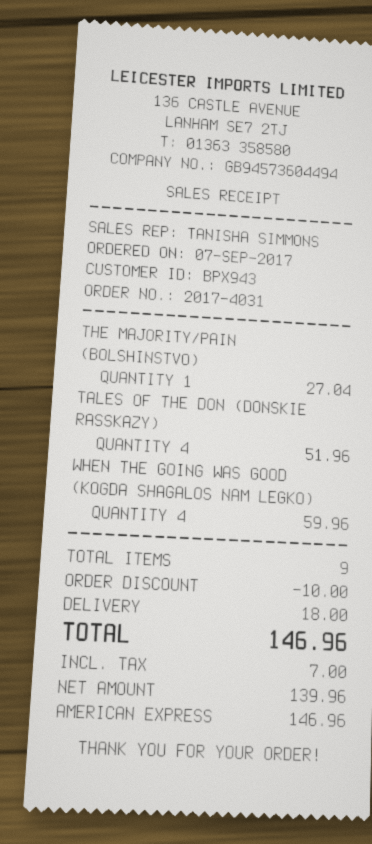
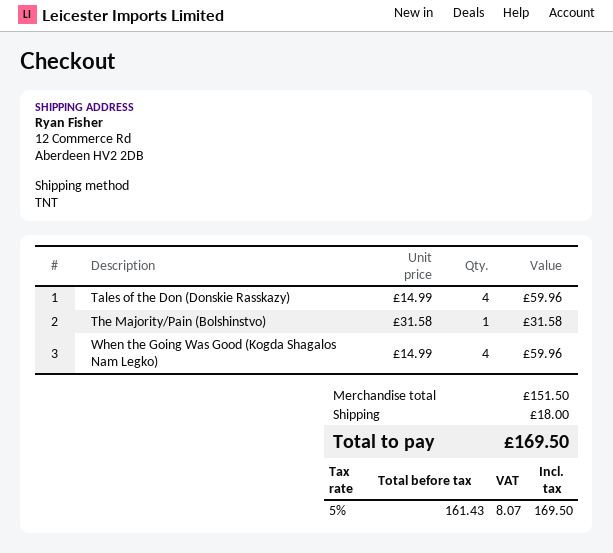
THE MAJORITY/PAIN (BOLSHINSTVO): 1 for 27.04 -> 1 for 31.58
TALES OF THE DON (DONSKIE RASSKAZY): 4 for 51.96 -> 4 for 59.96
discount: 10.00 -> none
net: 139.96 -> 161.43
tax: 7.00 -> 8.07
total: 146.96 -> 169.50

